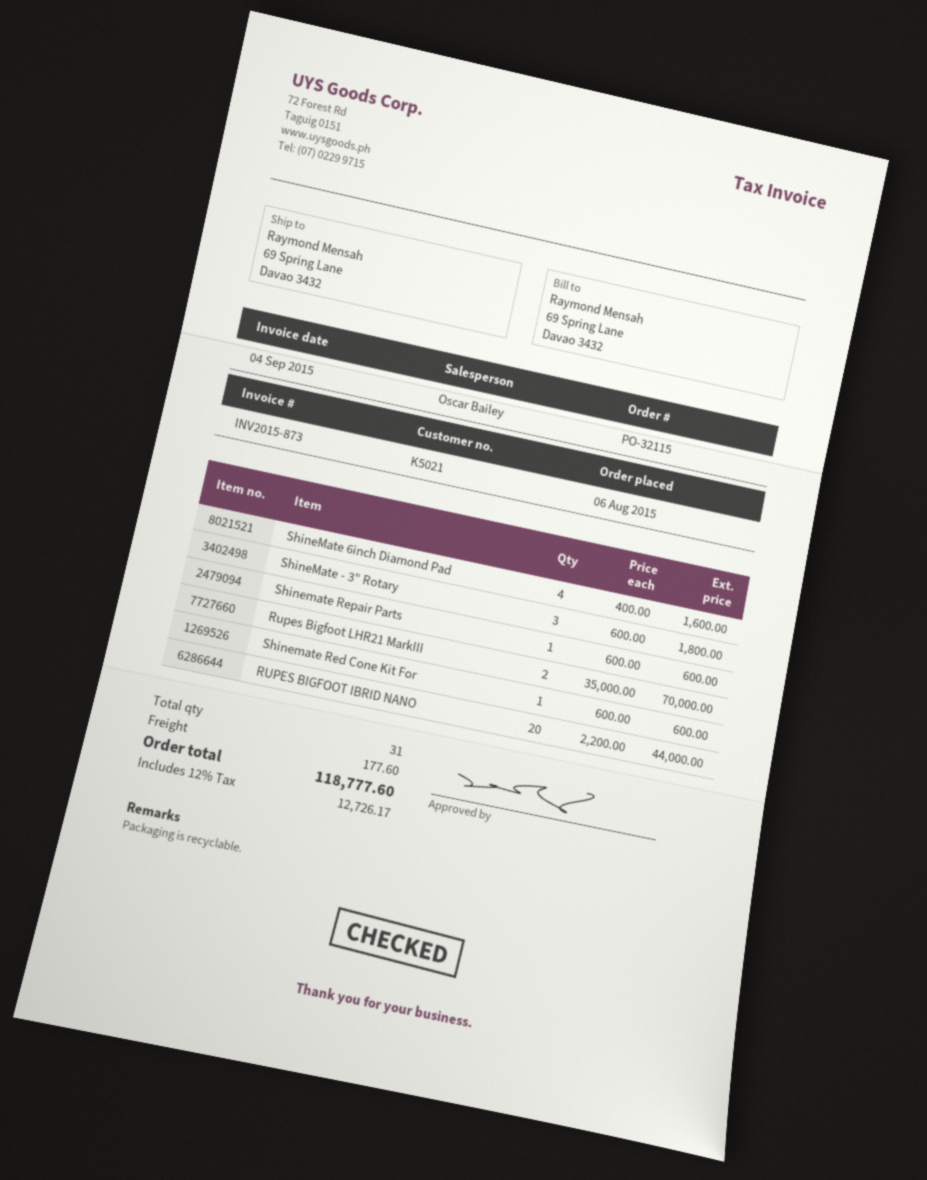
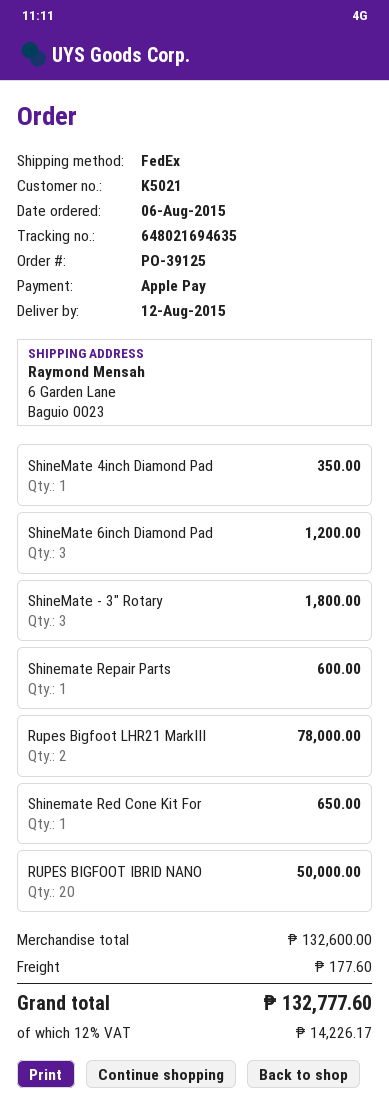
order number: PO-32115 -> PO-39125
ship to: 69 Spring Lane, Davao 3432 -> 6 Garden Lane, Baguio 0023
ShineMate 6inch Diamond Pad: 4 for 1600.00 -> 3 for 1200.00
Rupes Bigfoot LHR21 MarkIII: 2 for 70000.00 -> 2 for 78000.00
Shinemate Red Cone Kit For: 1 for 600.00 -> 1 for 650.00
RUPES BIGFOOT IBRID NANO: 20 for 44000.00 -> 20 for 50000.00
ShineMate 4inch Diamond Pad: none -> 1 for 350.00
tax: 12% = 12726.17 -> 12% = 14226.17
total: 118777.60 -> 132777.60

